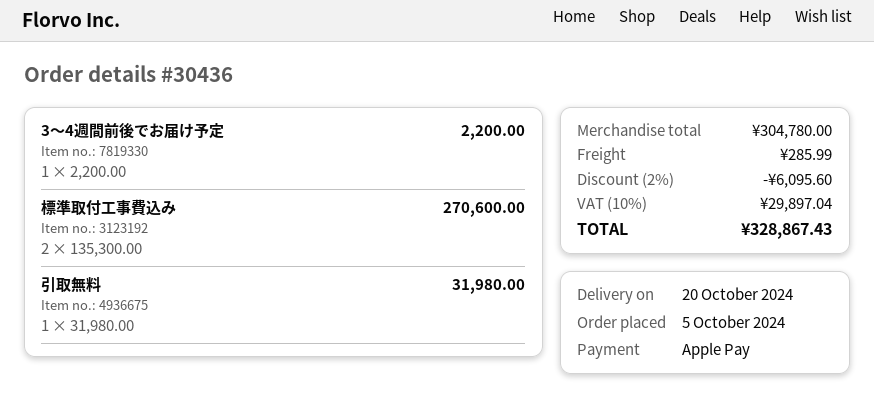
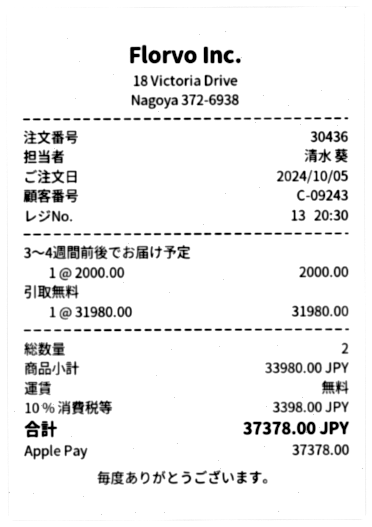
3〜4週間前後でお届け予定: 1 x 2200.00 = 2200.00 -> 1 x 2000.00 = 2000.00
標準取付工事費込み: 2 x 135300.00 = 270600.00 -> none
subtotal: 304780.00 -> 33980.00
discount: 2% = 6095.60 -> none
shipping: 285.99 -> 0.00
tax: 10% = 29897.04 -> 10% = 3398.00
total: 328867.43 -> 37378.00

